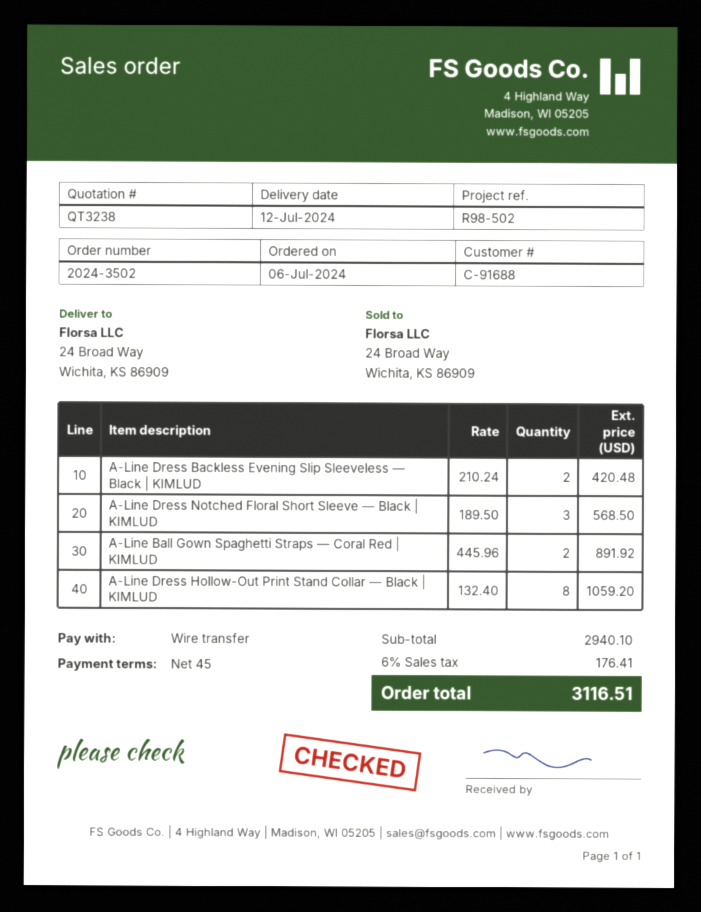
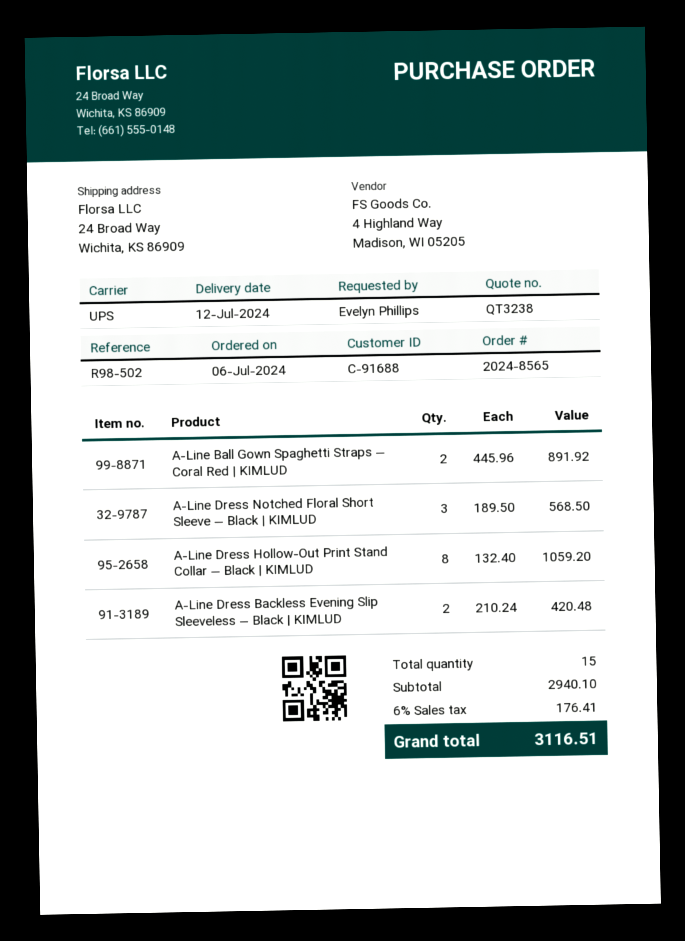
order number: 2024-3502 -> 2024-8565

